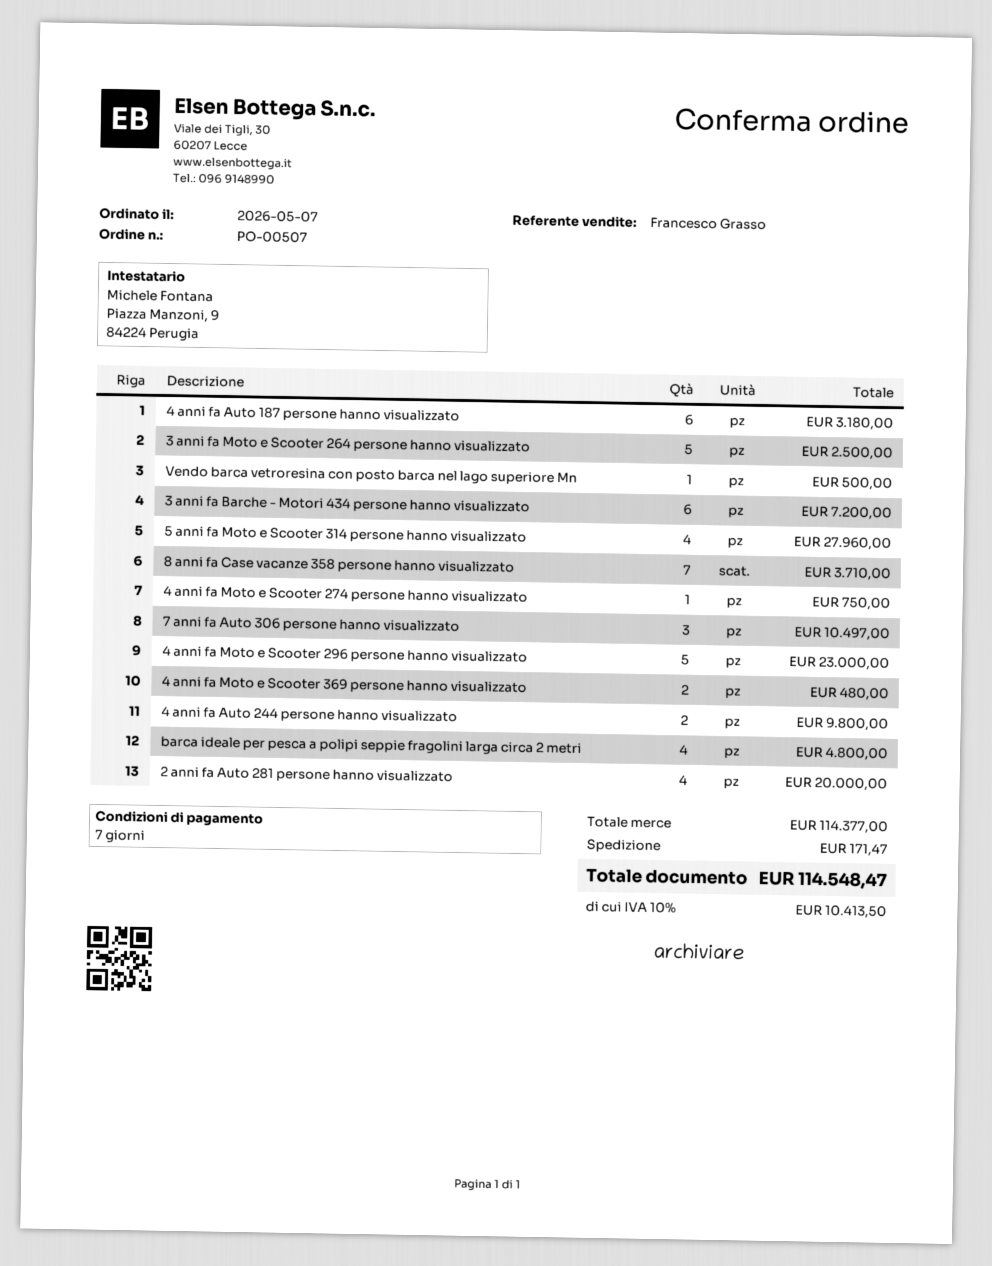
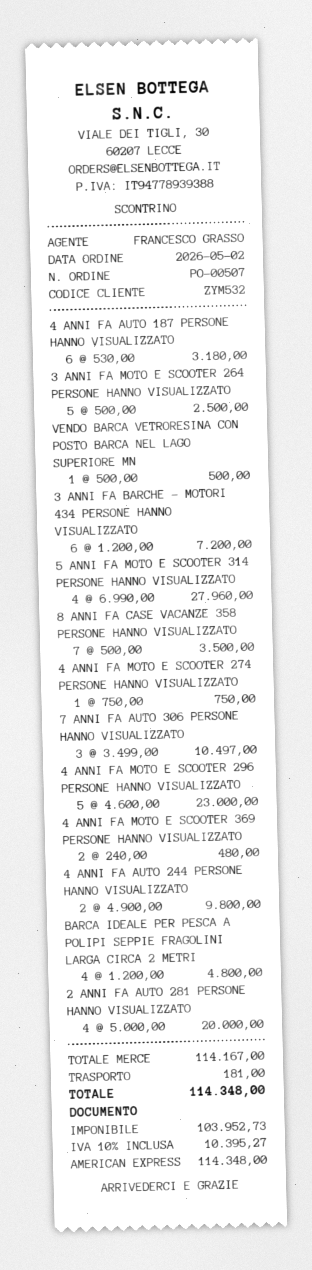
order date: 2026-05-07 -> 2026-05-02
8 anni fa Case vacanze 358 persone hanno visualizzato: 7 for 3710.00 -> 7 for 3500.00
subtotal: 114377.00 -> 114167.00
shipping: 171.47 -> 181.00
tax: 10% = 10413.50 -> 10% = 10395.27
total: 114548.47 -> 114348.00

